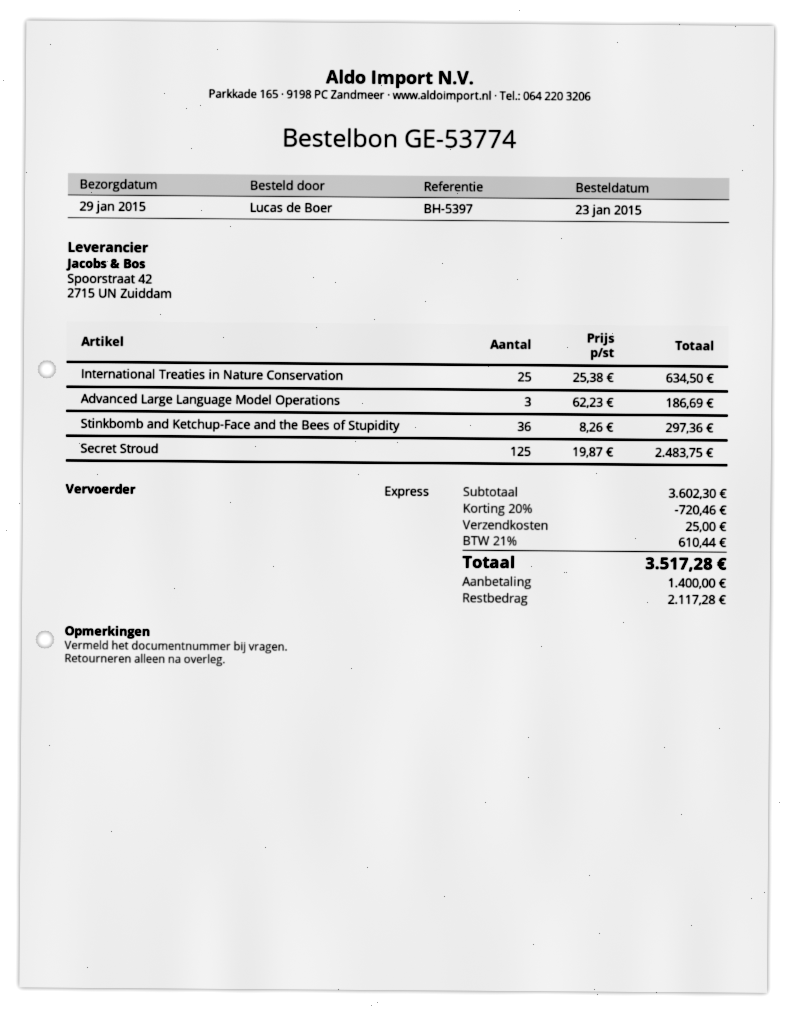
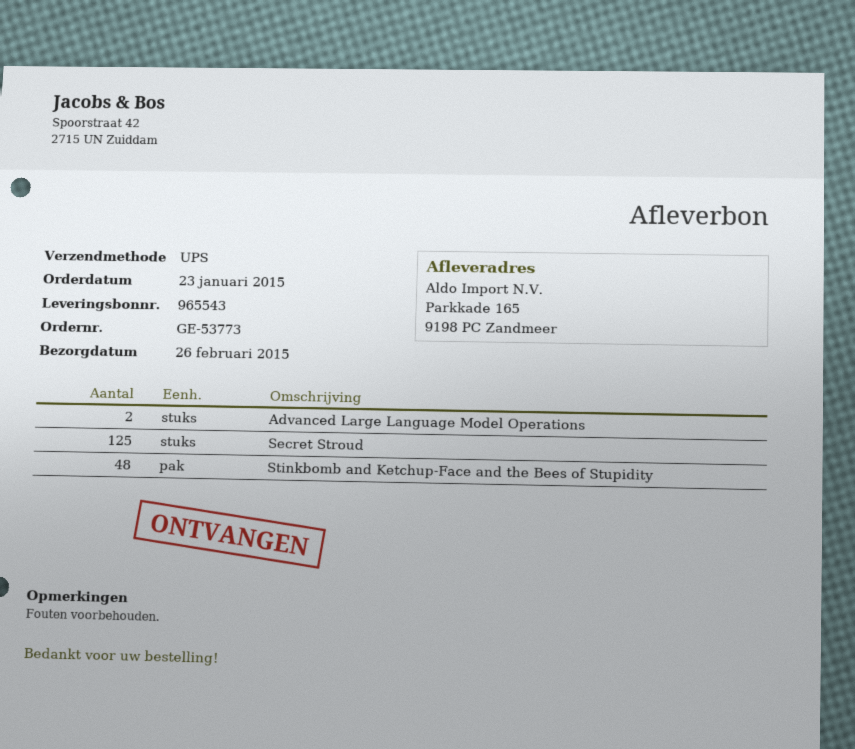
order number: GE-53774 -> GE-53773
delivery date: 2015-01-29 -> 2015-02-26
shipping method: express -> UPS
International Treaties in Nature Conservation: 25 -> none
Advanced Large Language Model Operations: 3 -> 2
Stinkbomb and Ketchup-Face and the Bees of Stupidity: 36 -> 48

